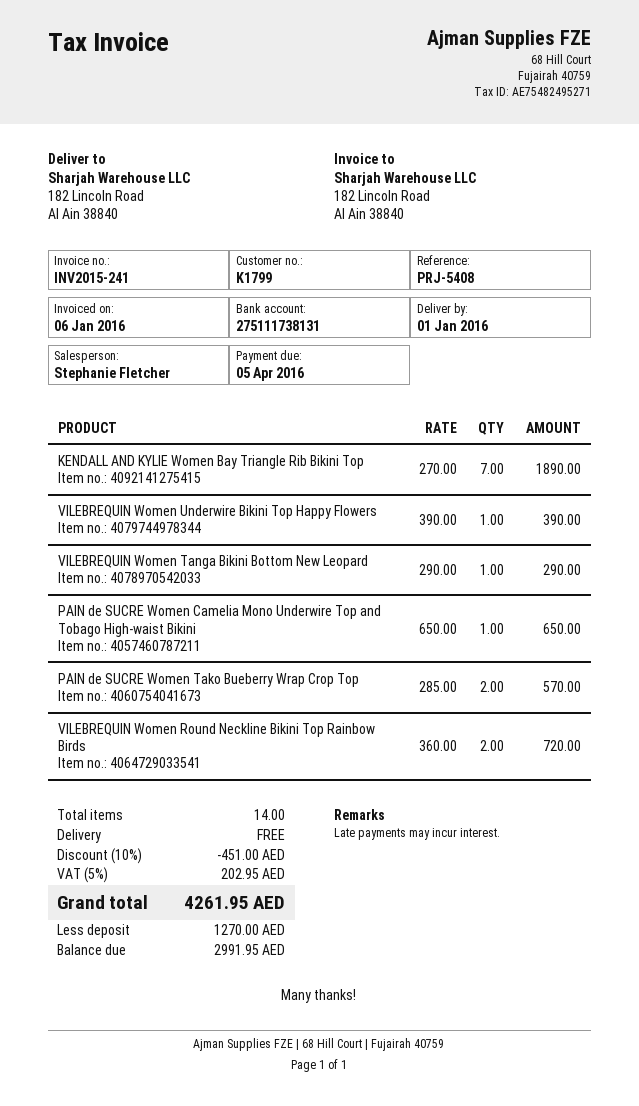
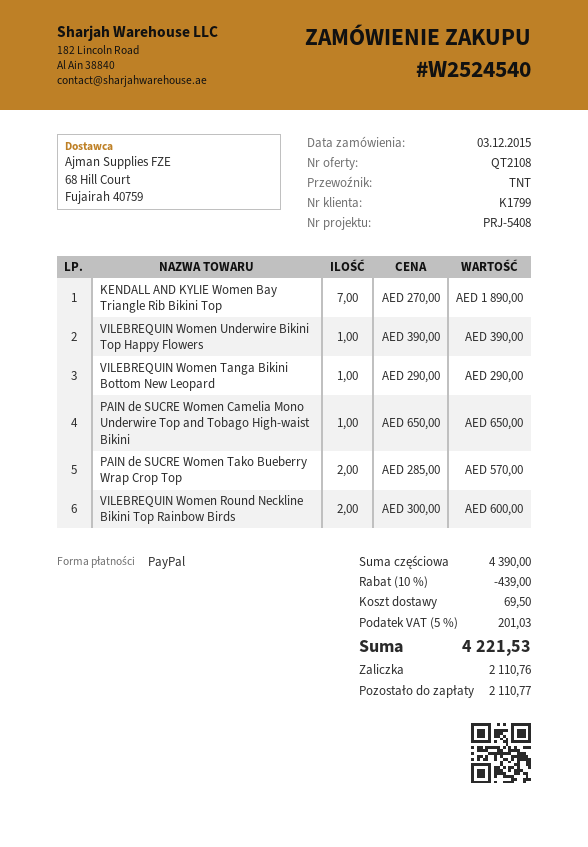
VILEBREQUIN Women Round Neckline Bikini Top Rainbow Birds: 2 x 360.00 = 720.00 -> 2 x 300.00 = 600.00
discount: 10% = 451.00 -> 10% = 439.00
shipping: 0.00 -> 69.50
tax: 5% = 202.95 -> 5% = 201.03
total: 4261.95 -> 4221.53
deposit: 1270.00 -> 2110.76
balance: 2991.95 -> 2110.77

